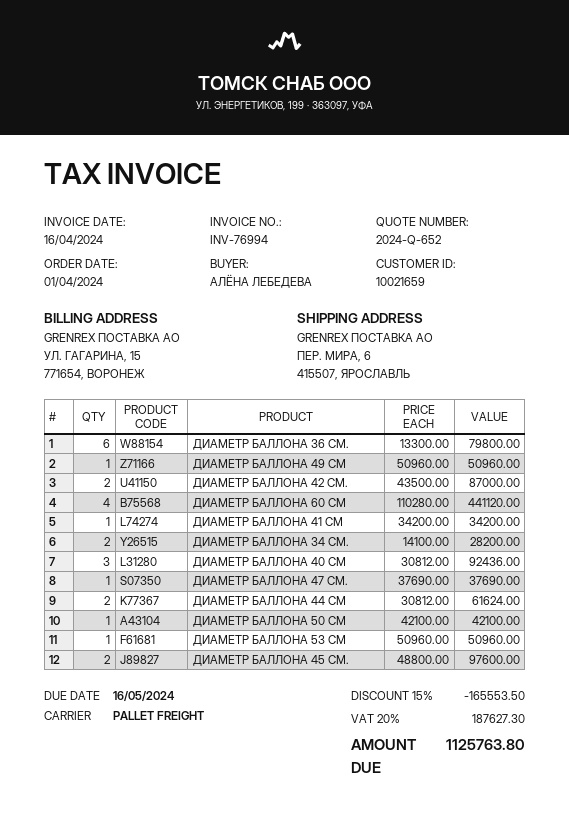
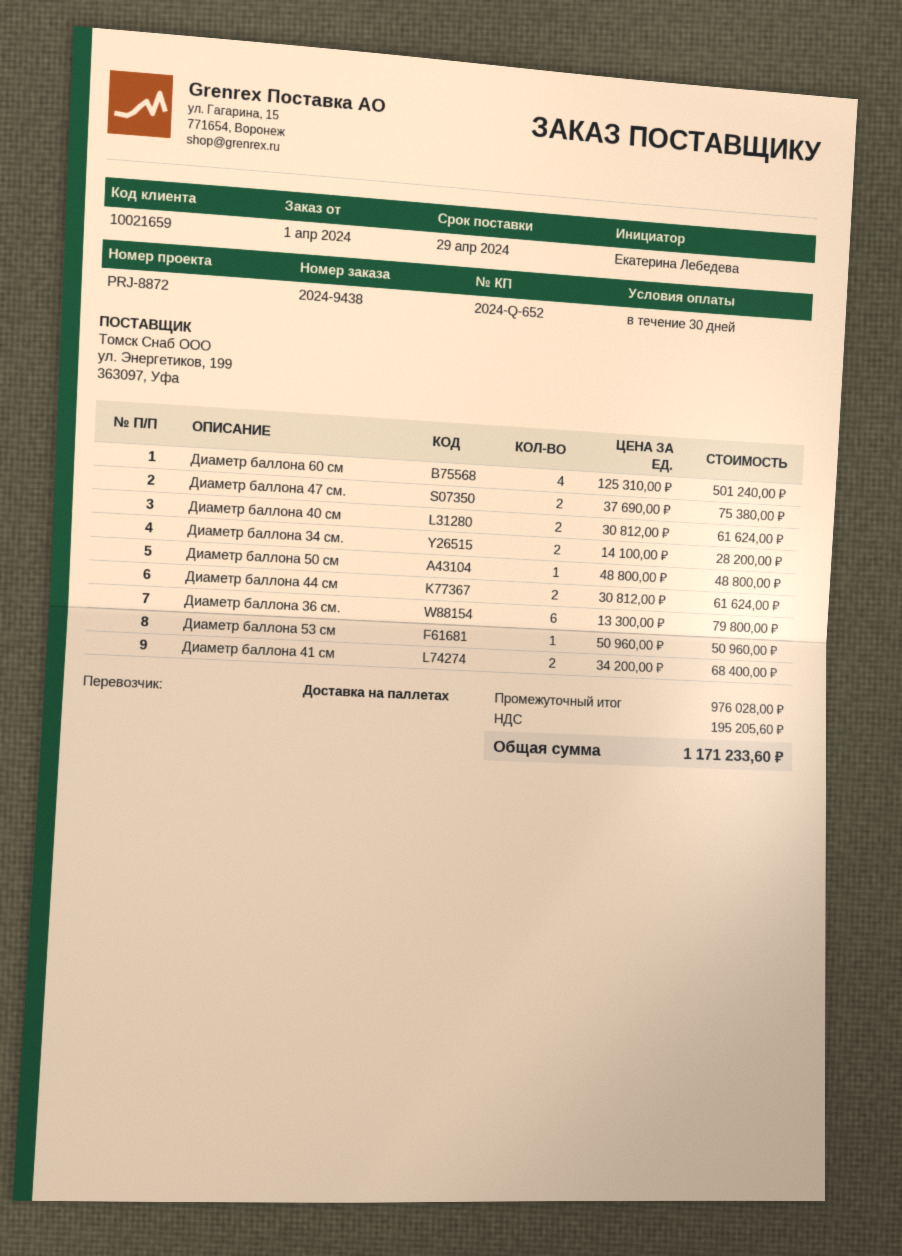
ordered by: АЛЁНА ЛЕБЕДЕВА -> Екатерина Лебедева
ДИАМЕТР БАЛЛОНА 49 СМ: 1 x 50960.00 = 50960.00 -> none
ДИАМЕТР БАЛЛОНА 42 СМ.: 2 x 43500.00 = 87000.00 -> none
ДИАМЕТР БАЛЛОНА 60 СМ: 4 x 110280.00 = 441120.00 -> 4 x 125310.00 = 501240.00
ДИАМЕТР БАЛЛОНА 41 СМ: 1 x 34200.00 = 34200.00 -> 2 x 34200.00 = 68400.00
ДИАМЕТР БАЛЛОНА 40 СМ: 3 x 30812.00 = 92436.00 -> 2 x 30812.00 = 61624.00
ДИАМЕТР БАЛЛОНА 47 СМ.: 1 x 37690.00 = 37690.00 -> 2 x 37690.00 = 75380.00
ДИАМЕТР БАЛЛОНА 50 СМ: 1 x 42100.00 = 42100.00 -> 1 x 48800.00 = 48800.00
ДИАМЕТР БАЛЛОНА 45 СМ.: 2 x 48800.00 = 97600.00 -> none
discount: 15% = 165553.50 -> none
tax: 187627.30 -> 195205.60
total: 1125763.80 -> 1171233.60

